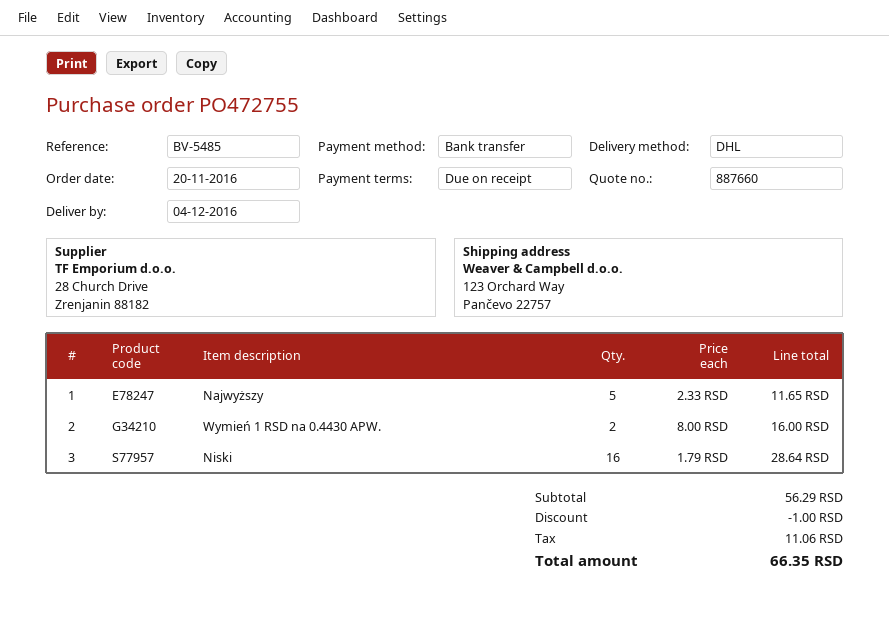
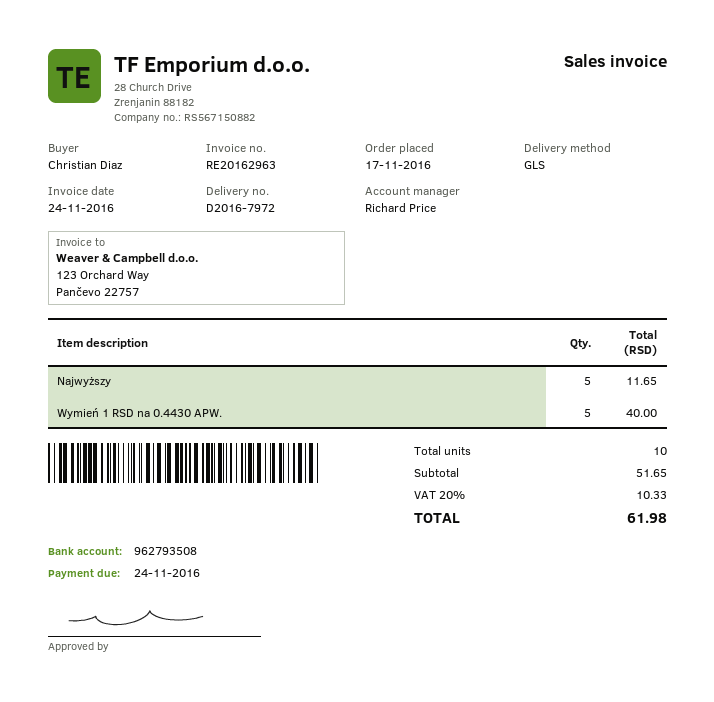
order date: 2016-11-20 -> 2016-11-17
shipping method: DHL -> GLS
Wymień 1 RSD na 0.4430 APW.: 2 for 16.00 -> 5 for 40.00
Niski: 16 for 28.64 -> none
subtotal: 56.29 -> 51.65
discount: 1.00 -> none
tax: 11.06 -> 10.33
total: 66.35 -> 61.98

